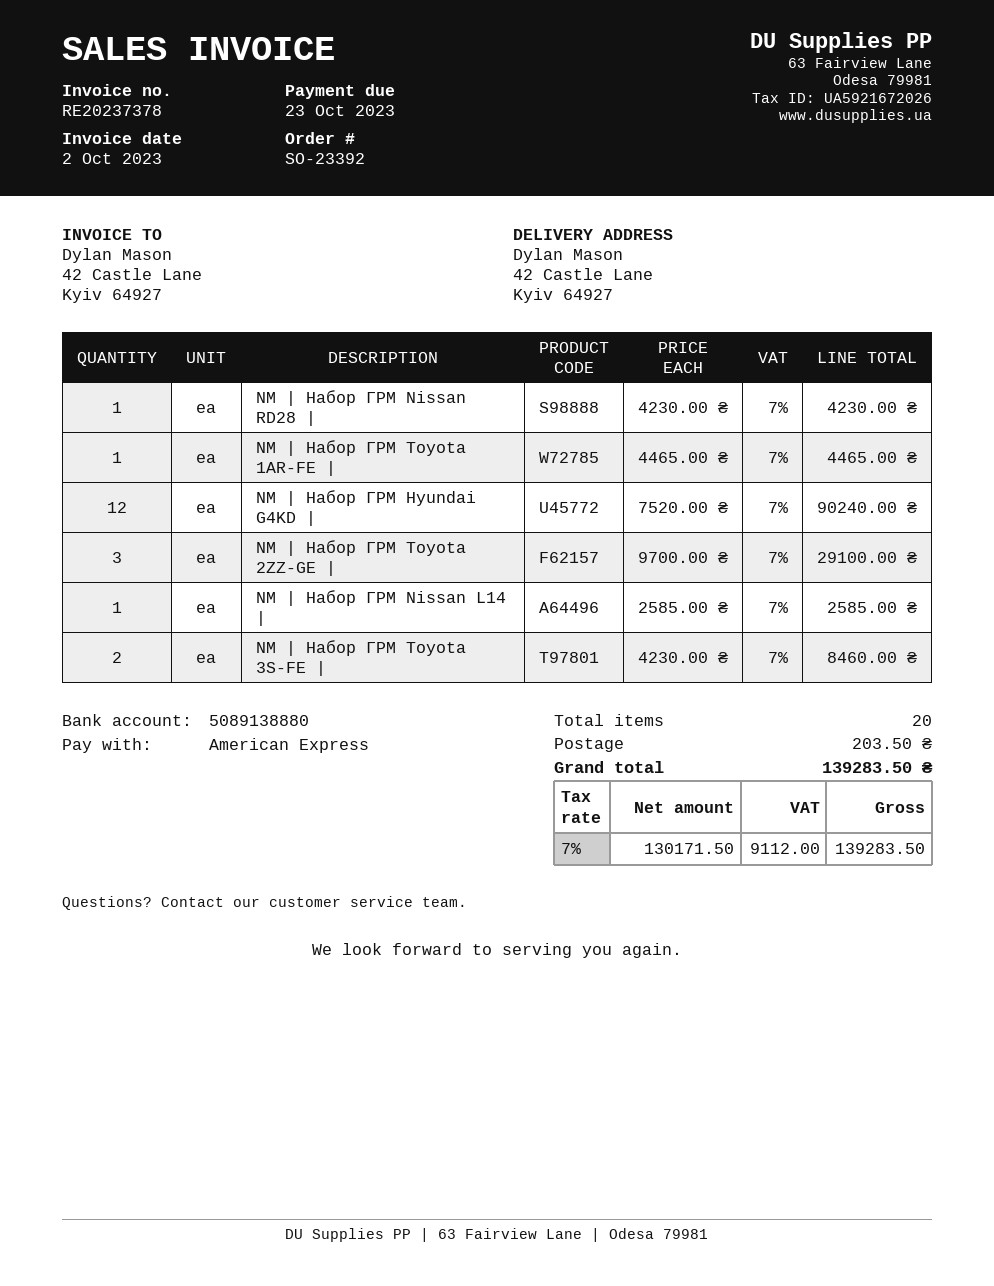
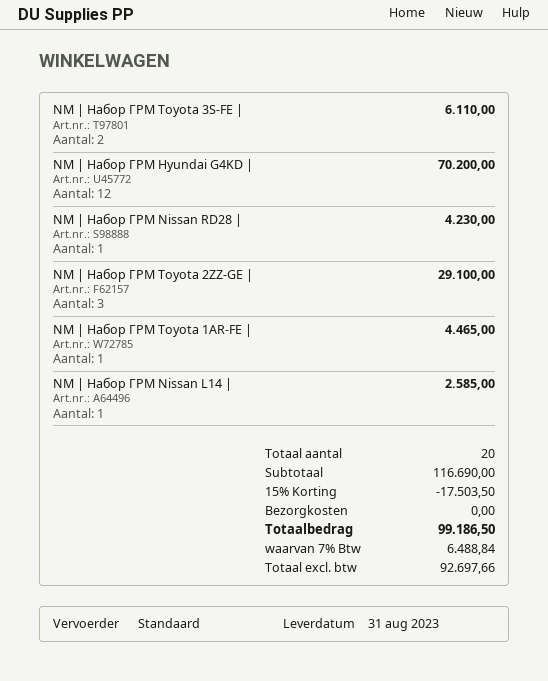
NM | Набор ГРМ Hyundai G4KD |: 12 for 90240.00 -> 12 for 70200.00
NM | Набор ГРМ Toyota 3S-FE |: 2 for 8460.00 -> 2 for 6110.00
discount: none -> 15% = 17503.50
shipping: 203.50 -> 0.00
net: 130171.50 -> 92697.66
tax: 7% = 9112.00 -> 7% = 6488.84
total: 139283.50 -> 99186.50

